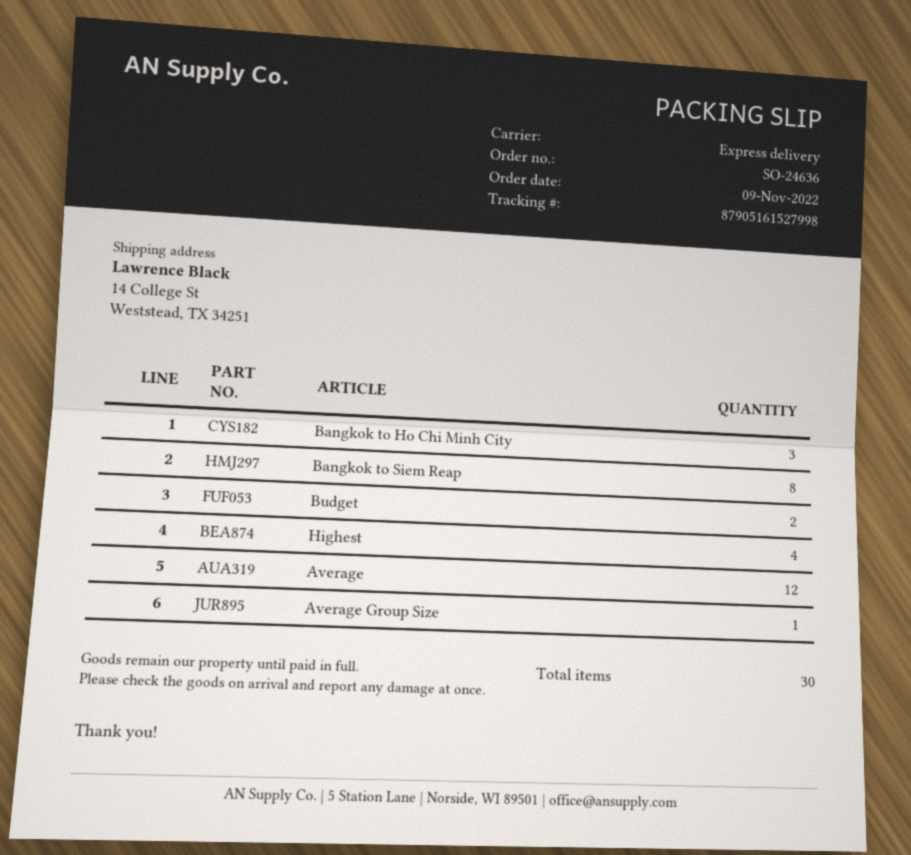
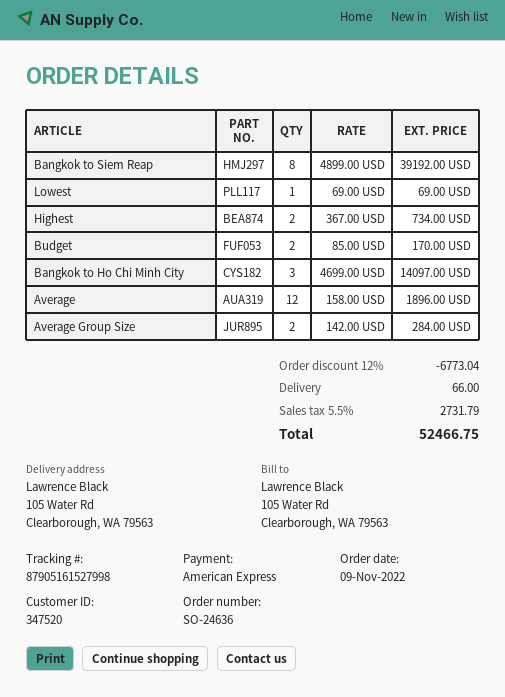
ship to: 14 College St, Weststead, TX 34251 -> 105 Water Rd, Clearborough, WA 79563
Highest: 4 -> 2
Average Group Size: 1 -> 2
Lowest: none -> 1

